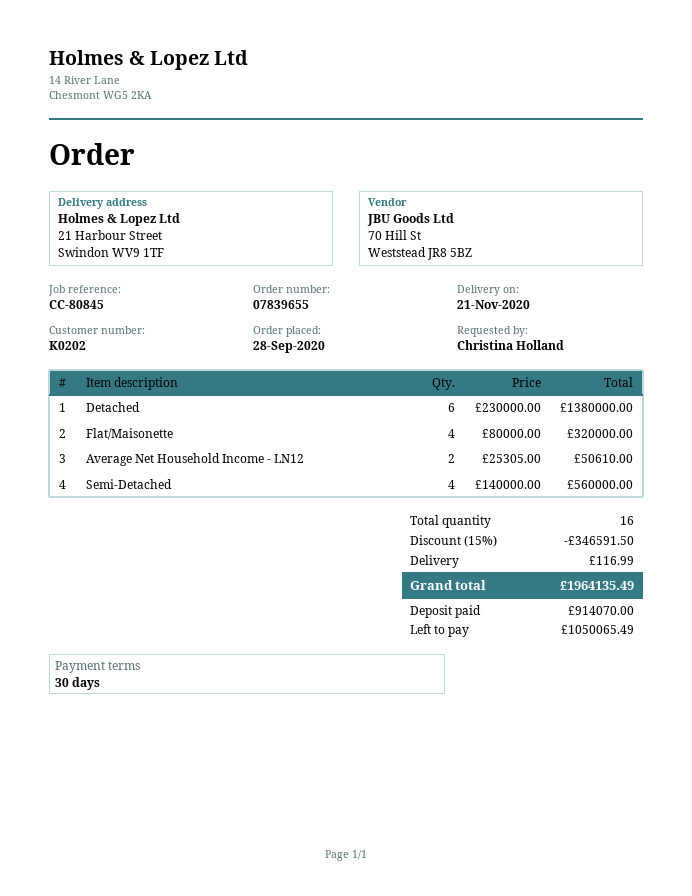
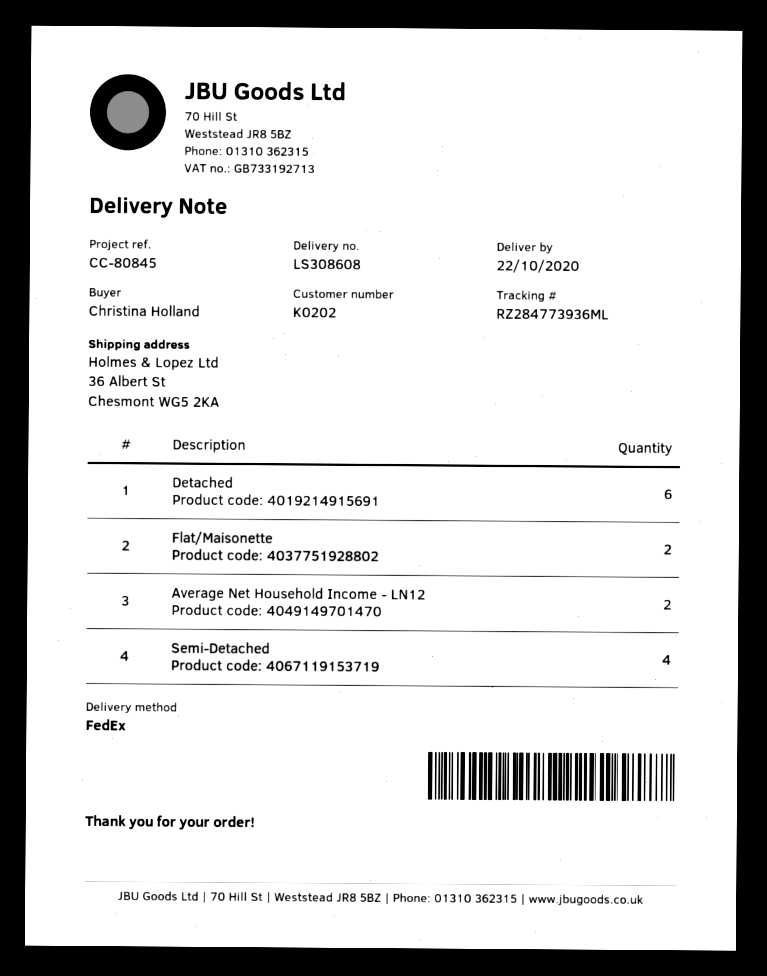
delivery date: 2020-11-21 -> 2020-10-22
ship to: 21 Harbour Street, Swindon WV9 1TF -> 36 Albert St, Chesmont WG5 2KA
Flat/Maisonette: 4 -> 2

